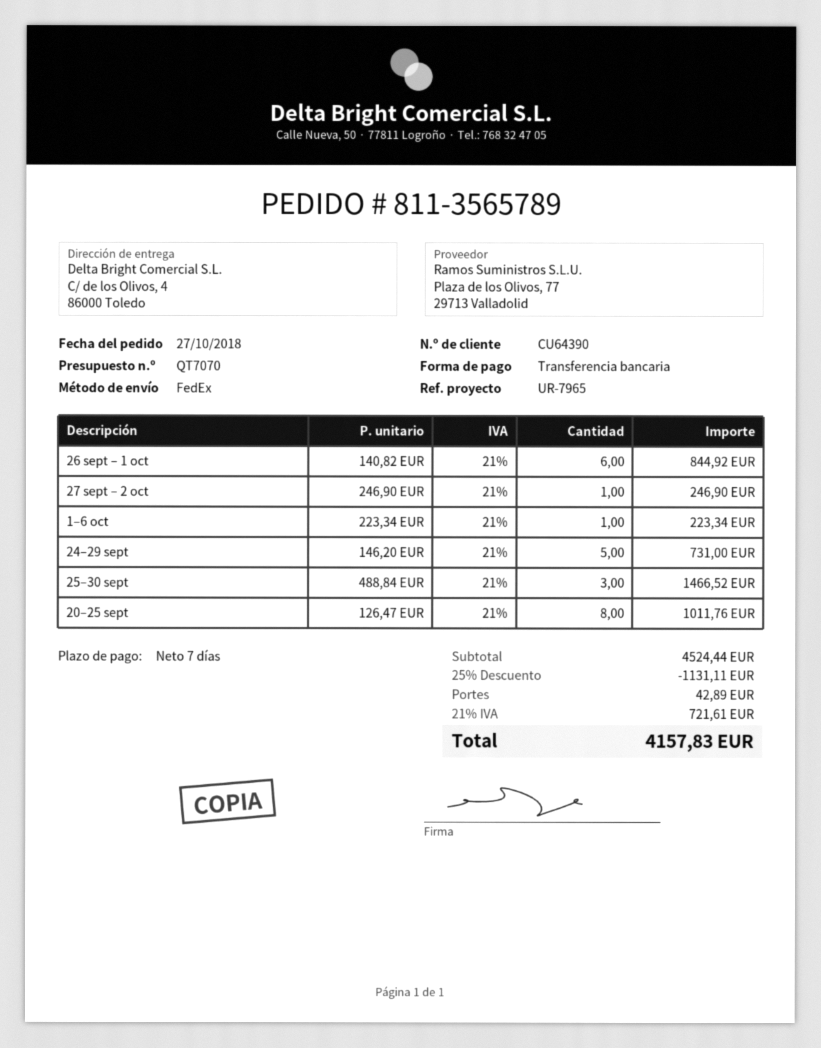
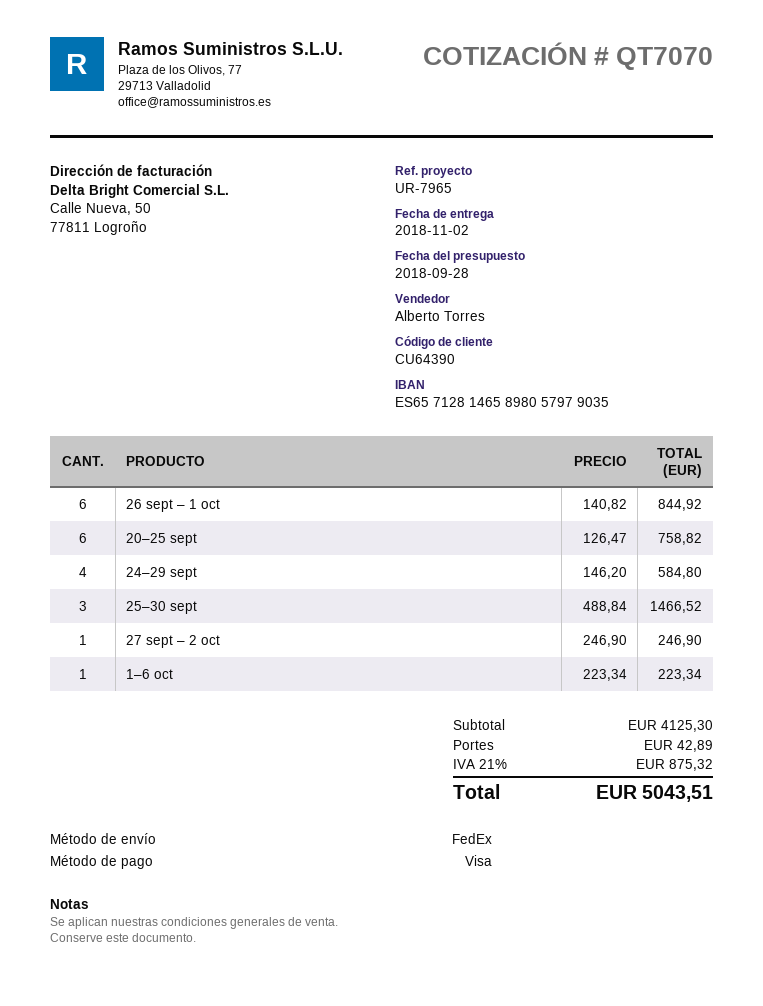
payment method: bank transfer -> Visa
24–29 sept: 5 x 146.20 = 731.00 -> 4 x 146.20 = 584.80
20–25 sept: 8 x 126.47 = 1011.76 -> 6 x 126.47 = 758.82
subtotal: 4524.44 -> 4125.30
discount: 25% = 1131.11 -> none
tax: 21% = 721.61 -> 21% = 875.32
total: 4157.83 -> 5043.51

